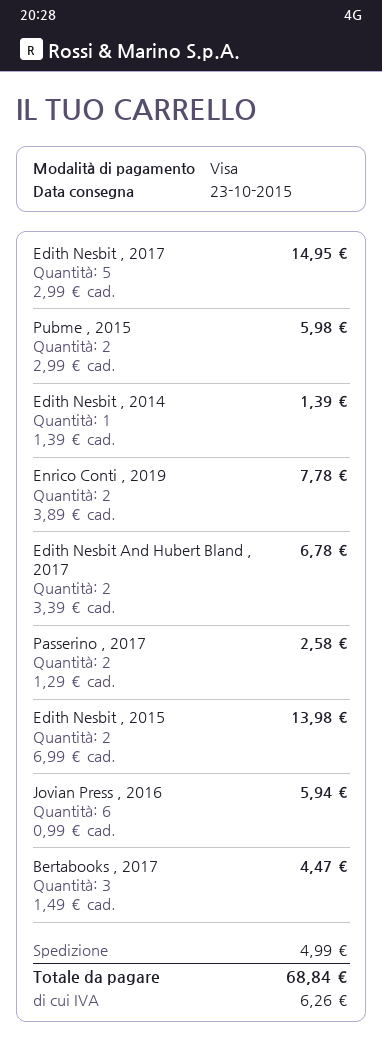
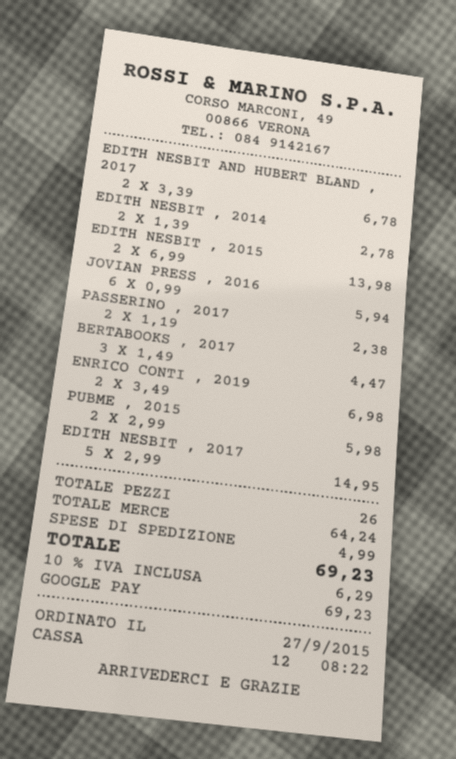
payment method: Visa -> Google Pay
Edith Nesbit , 2014: 1 x 1.39 = 1.39 -> 2 x 1.39 = 2.78
Enrico Conti , 2019: 2 x 3.89 = 7.78 -> 2 x 3.49 = 6.98
Passerino , 2017: 2 x 1.29 = 2.58 -> 2 x 1.19 = 2.38
tax: 6.26 -> 6.29
total: 68.84 -> 69.23

